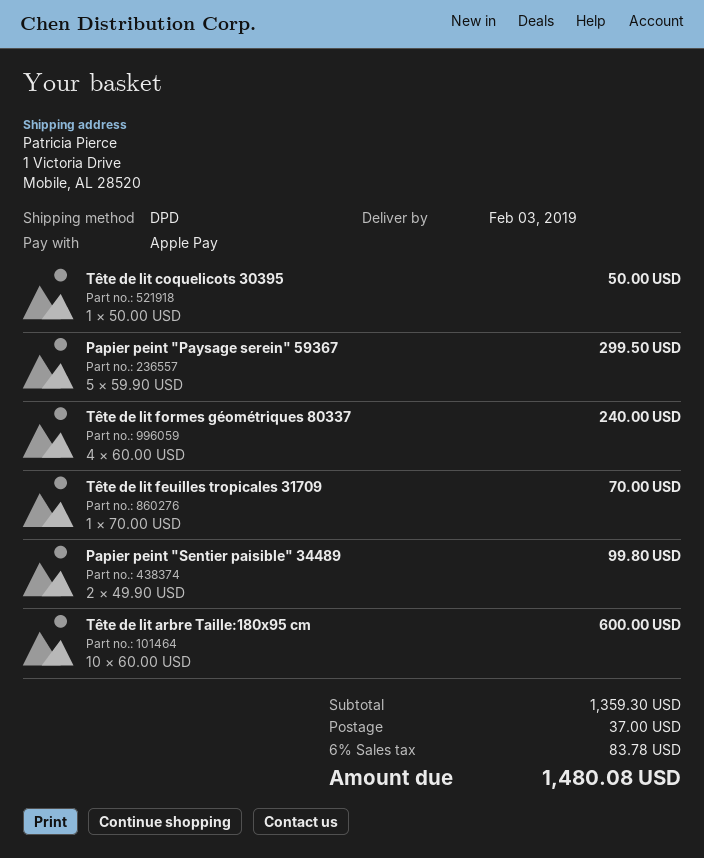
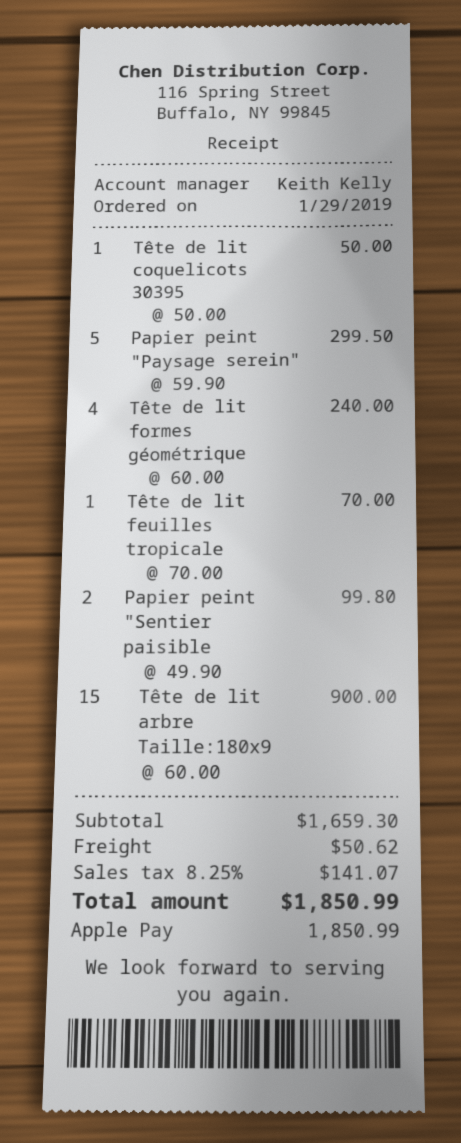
Tête de lit arbre Taille:180x95 cm: 10 x 60.00 = 600.00 -> 15 x 60.00 = 900.00
subtotal: 1359.30 -> 1659.30
shipping: 37.00 -> 50.62
tax: 6% = 83.78 -> 8.25% = 141.07
total: 1480.08 -> 1850.99

